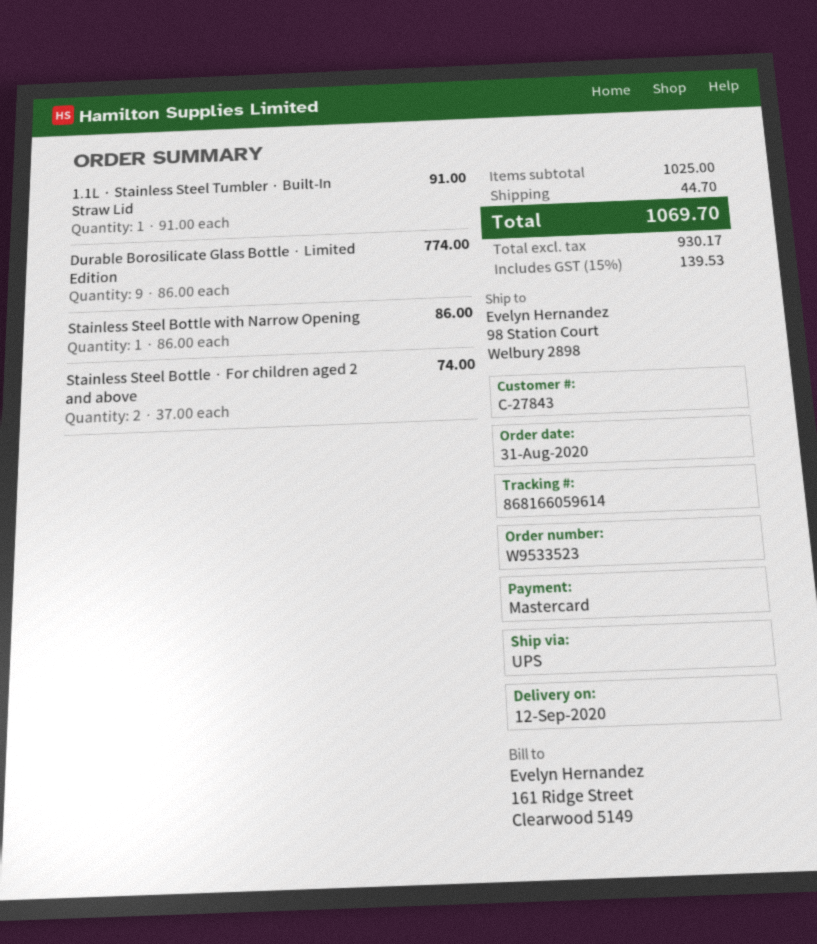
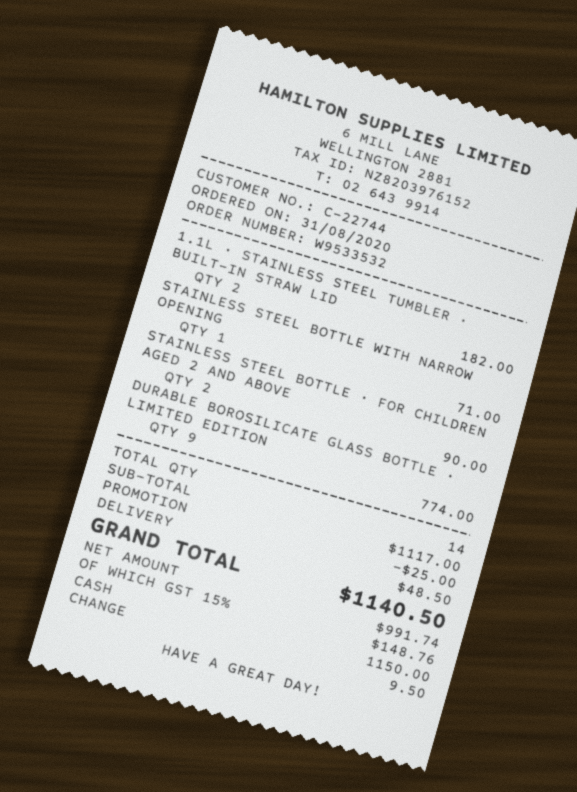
order number: W9533523 -> W9533532
customer number: C-27843 -> C-22744
payment method: Mastercard -> cash
1.1L · Stainless Steel Tumbler · Built-In Straw Lid: 1 for 91.00 -> 2 for 182.00
Stainless Steel Bottle with Narrow Opening: 1 for 86.00 -> 1 for 71.00
Stainless Steel Bottle · For children aged 2 and above: 2 for 74.00 -> 2 for 90.00
subtotal: 1025.00 -> 1117.00
discount: none -> 25.00
shipping: 44.70 -> 48.50
net: 930.17 -> 991.74
tax: 15% = 139.53 -> 15% = 148.76
total: 1069.70 -> 1140.50

